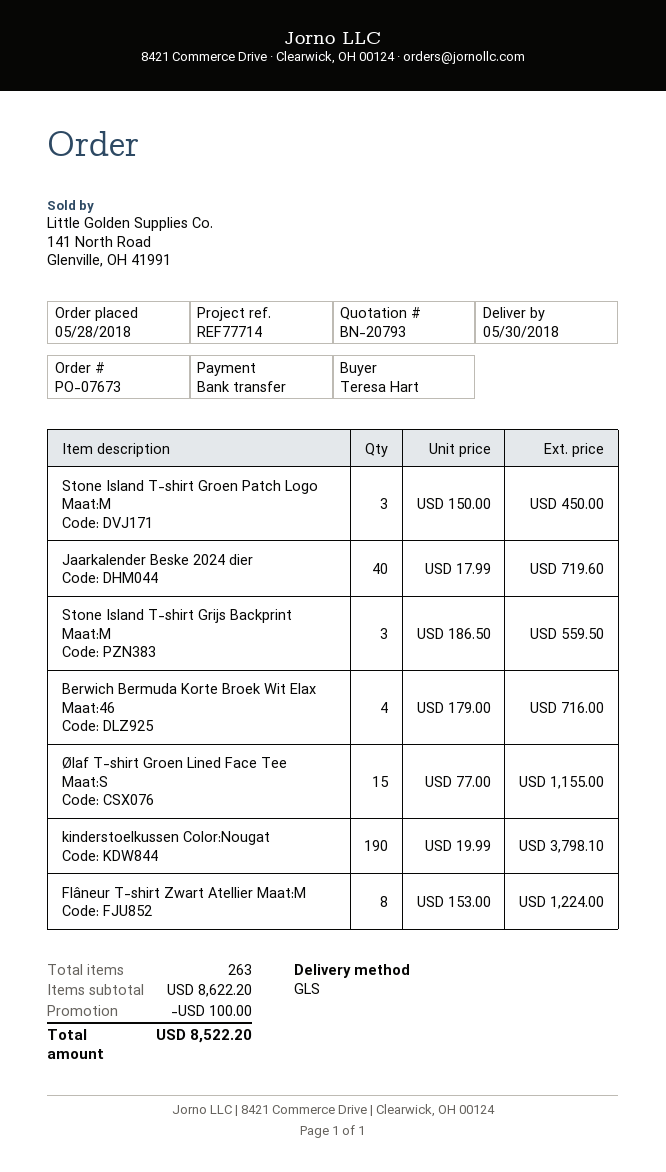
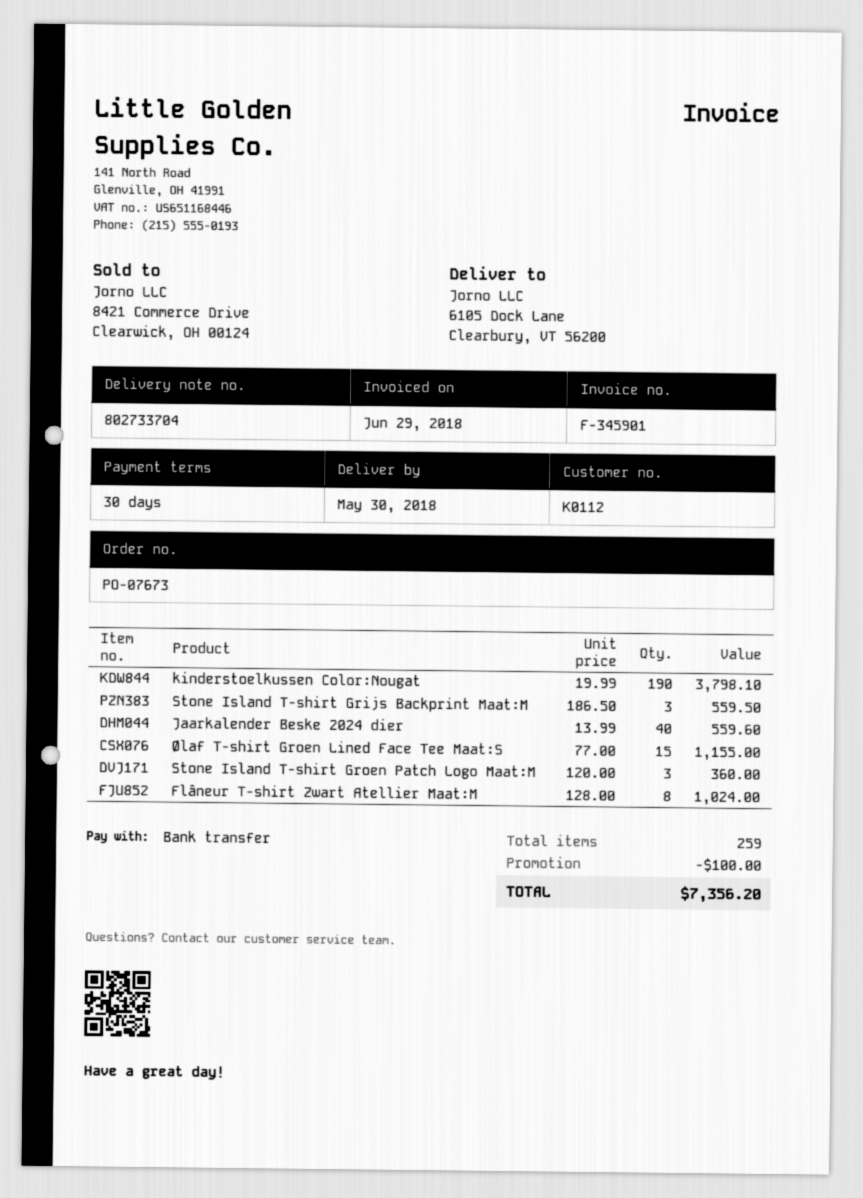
Stone Island T-shirt Groen Patch Logo Maat:M: 3 x 150.00 = 450.00 -> 3 x 120.00 = 360.00
Jaarkalender Beske 2024 dier: 40 x 17.99 = 719.60 -> 40 x 13.99 = 559.60
Berwich Bermuda Korte Broek Wit Elax Maat:46: 4 x 179.00 = 716.00 -> none
Flâneur T-shirt Zwart Atellier Maat:M: 8 x 153.00 = 1224.00 -> 8 x 128.00 = 1024.00
total quantity: 263 -> 259
total: 8522.20 -> 7356.20

